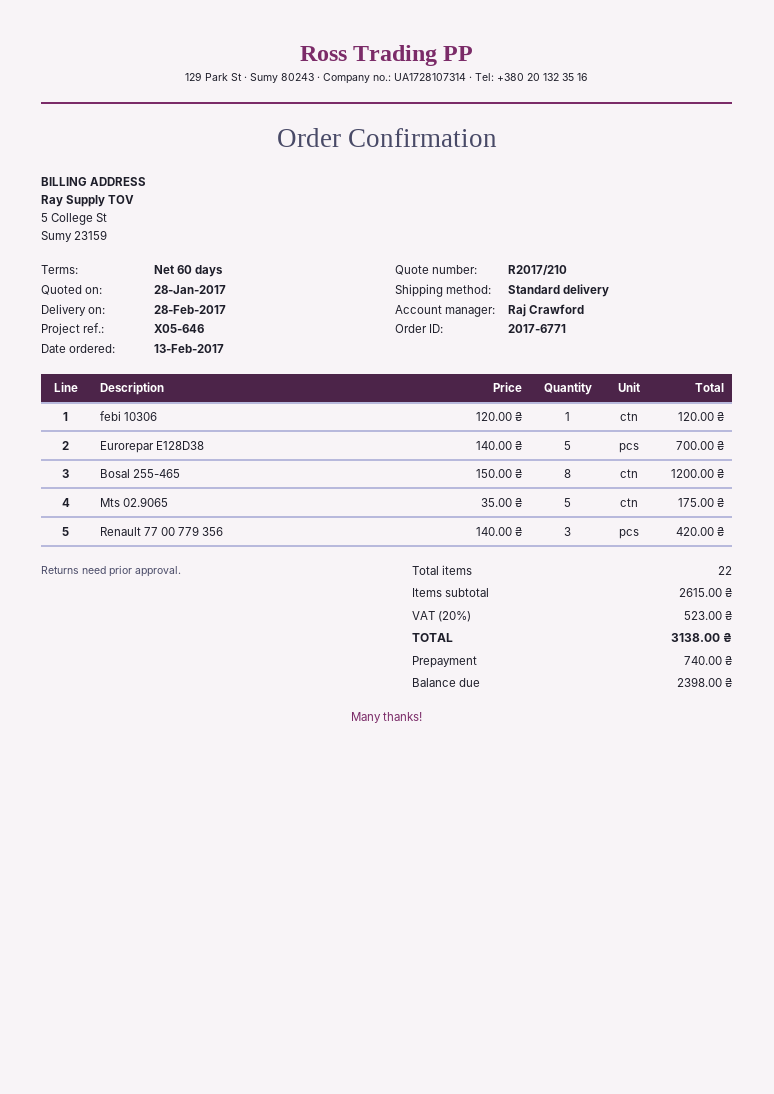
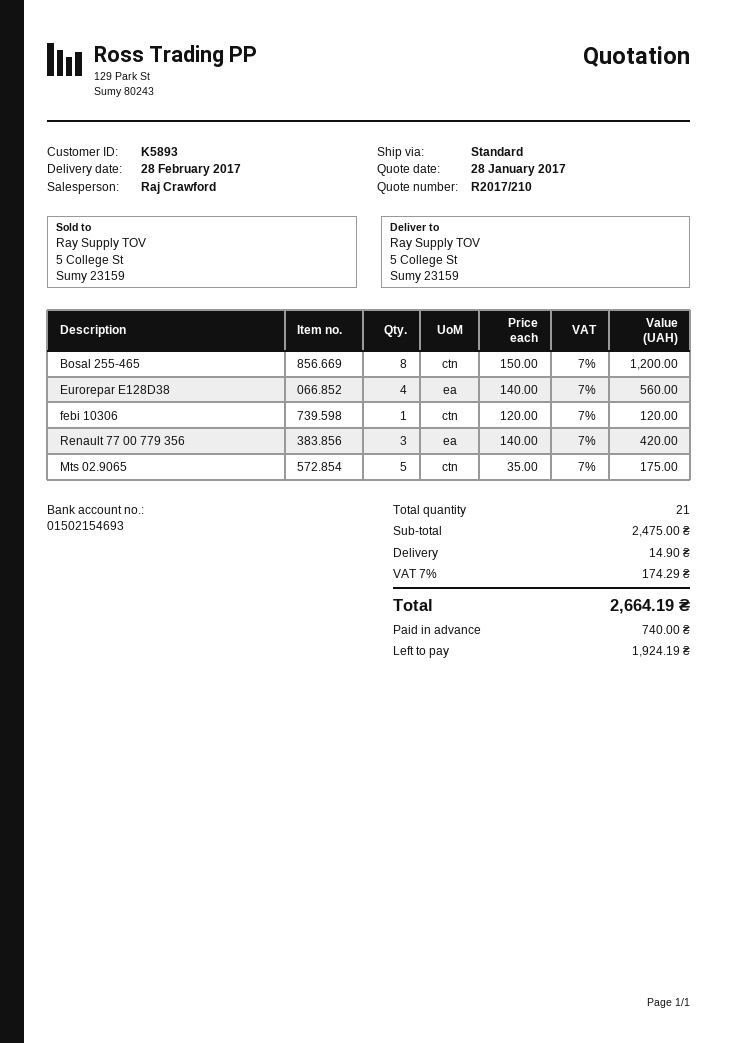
Eurorepar E128D38: 5 x 140.00 = 700.00 -> 4 x 140.00 = 560.00
total quantity: 22 -> 21
subtotal: 2615.00 -> 2475.00
shipping: none -> 14.90
tax: 20% = 523.00 -> 7% = 174.29
total: 3138.00 -> 2664.19
balance: 2398.00 -> 1924.19

